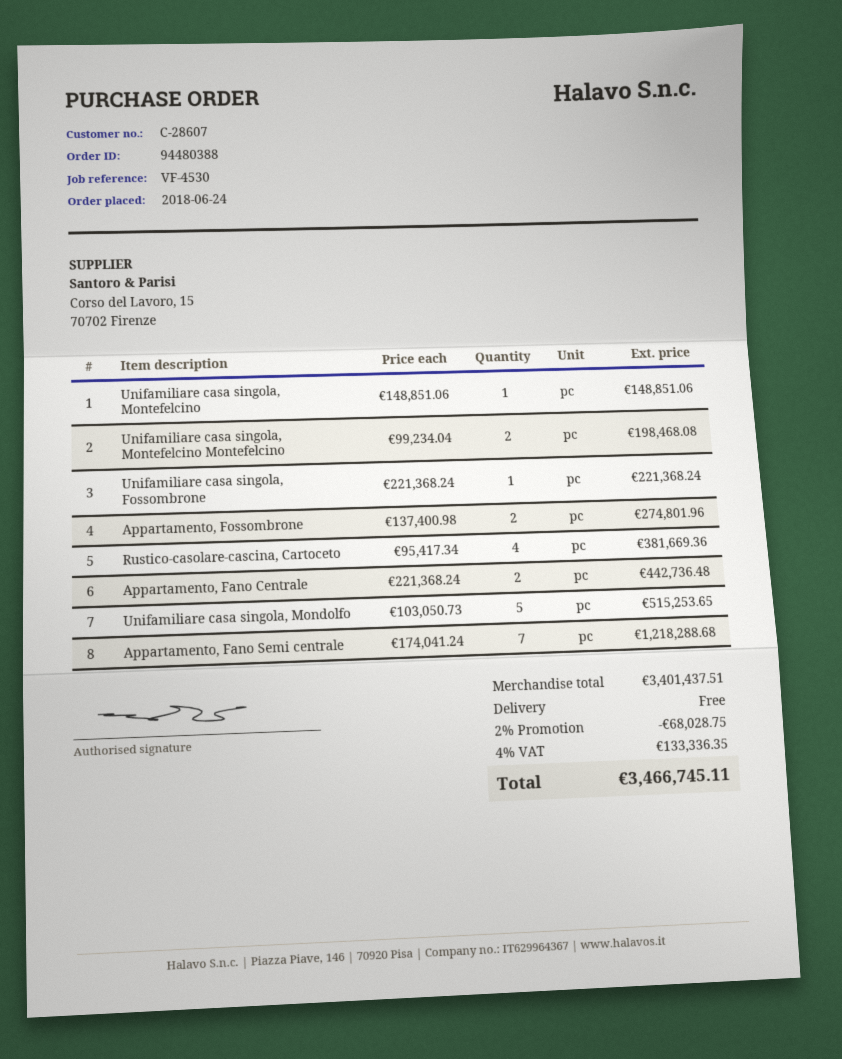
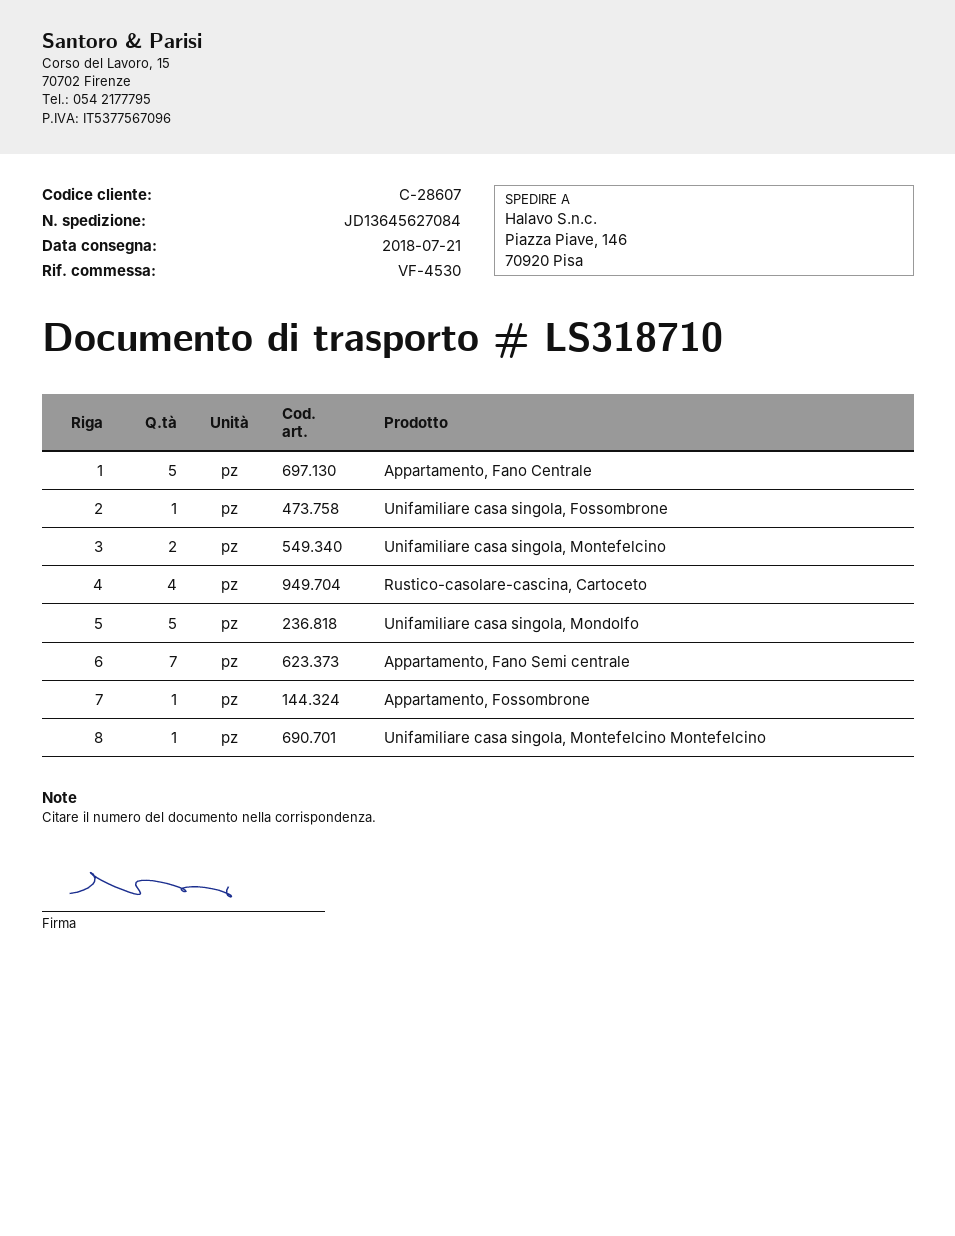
Unifamiliare casa singola, Montefelcino: 1 -> 2
Unifamiliare casa singola, Montefelcino Montefelcino: 2 -> 1
Appartamento, Fossombrone: 2 -> 1
Appartamento, Fano Centrale: 2 -> 5

